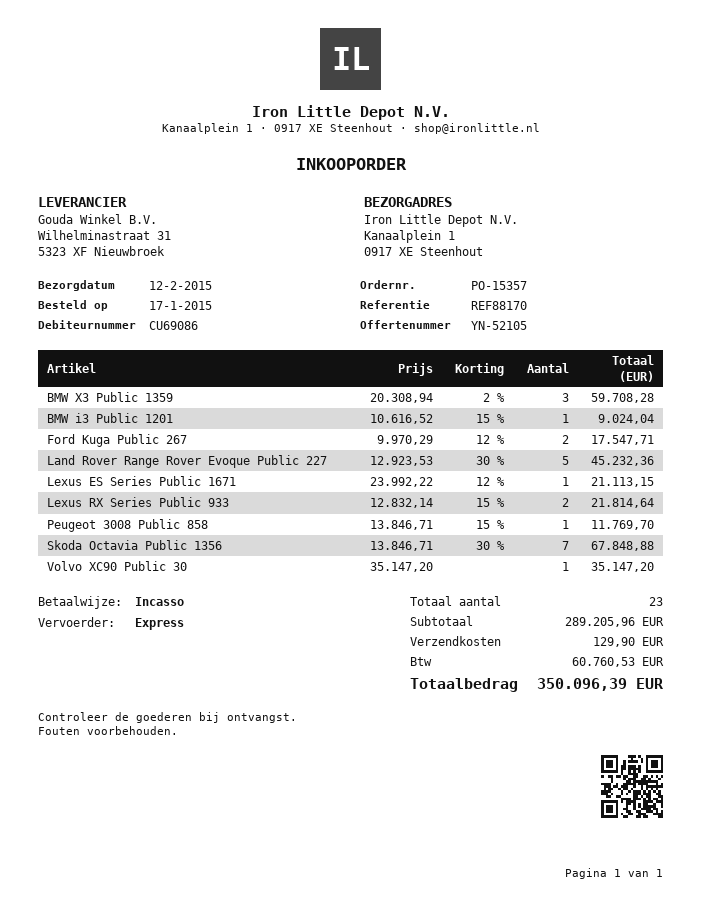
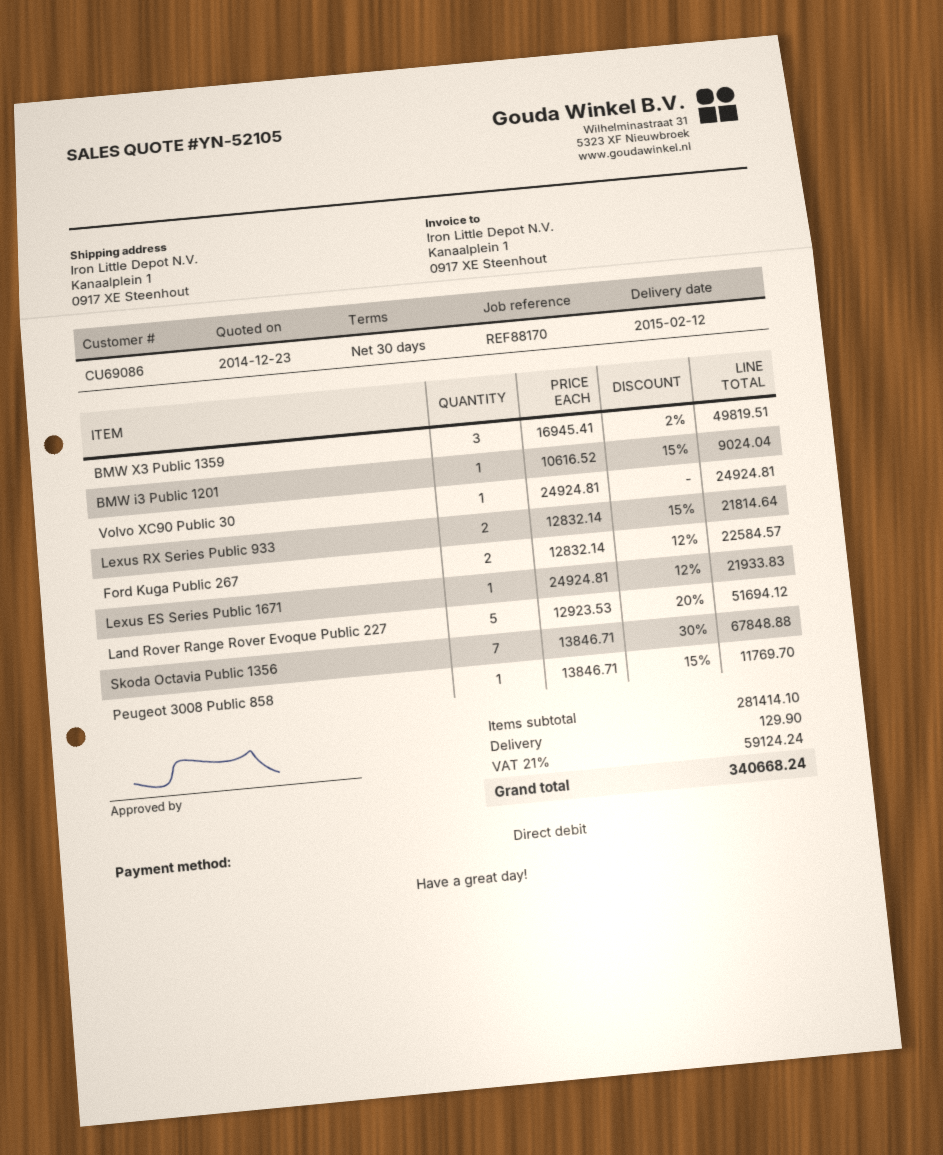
BMW X3 Public 1359: 3 x 20308.94 - 2% = 59708.28 -> 3 x 16945.41 - 2% = 49819.51
Ford Kuga Public 267: 2 x 9970.29 - 12% = 17547.71 -> 2 x 12832.14 - 12% = 22584.57
Land Rover Range Rover Evoque Public 227: 5 x 12923.53 - 30% = 45232.36 -> 5 x 12923.53 - 20% = 51694.12
Lexus ES Series Public 1671: 1 x 23992.22 - 12% = 21113.15 -> 1 x 24924.81 - 12% = 21933.83
Volvo XC90 Public 30: 1 x 35147.20 = 35147.20 -> 1 x 24924.81 = 24924.81
subtotal: 289205.96 -> 281414.10
tax: 60760.53 -> 59124.24
total: 350096.39 -> 340668.24

